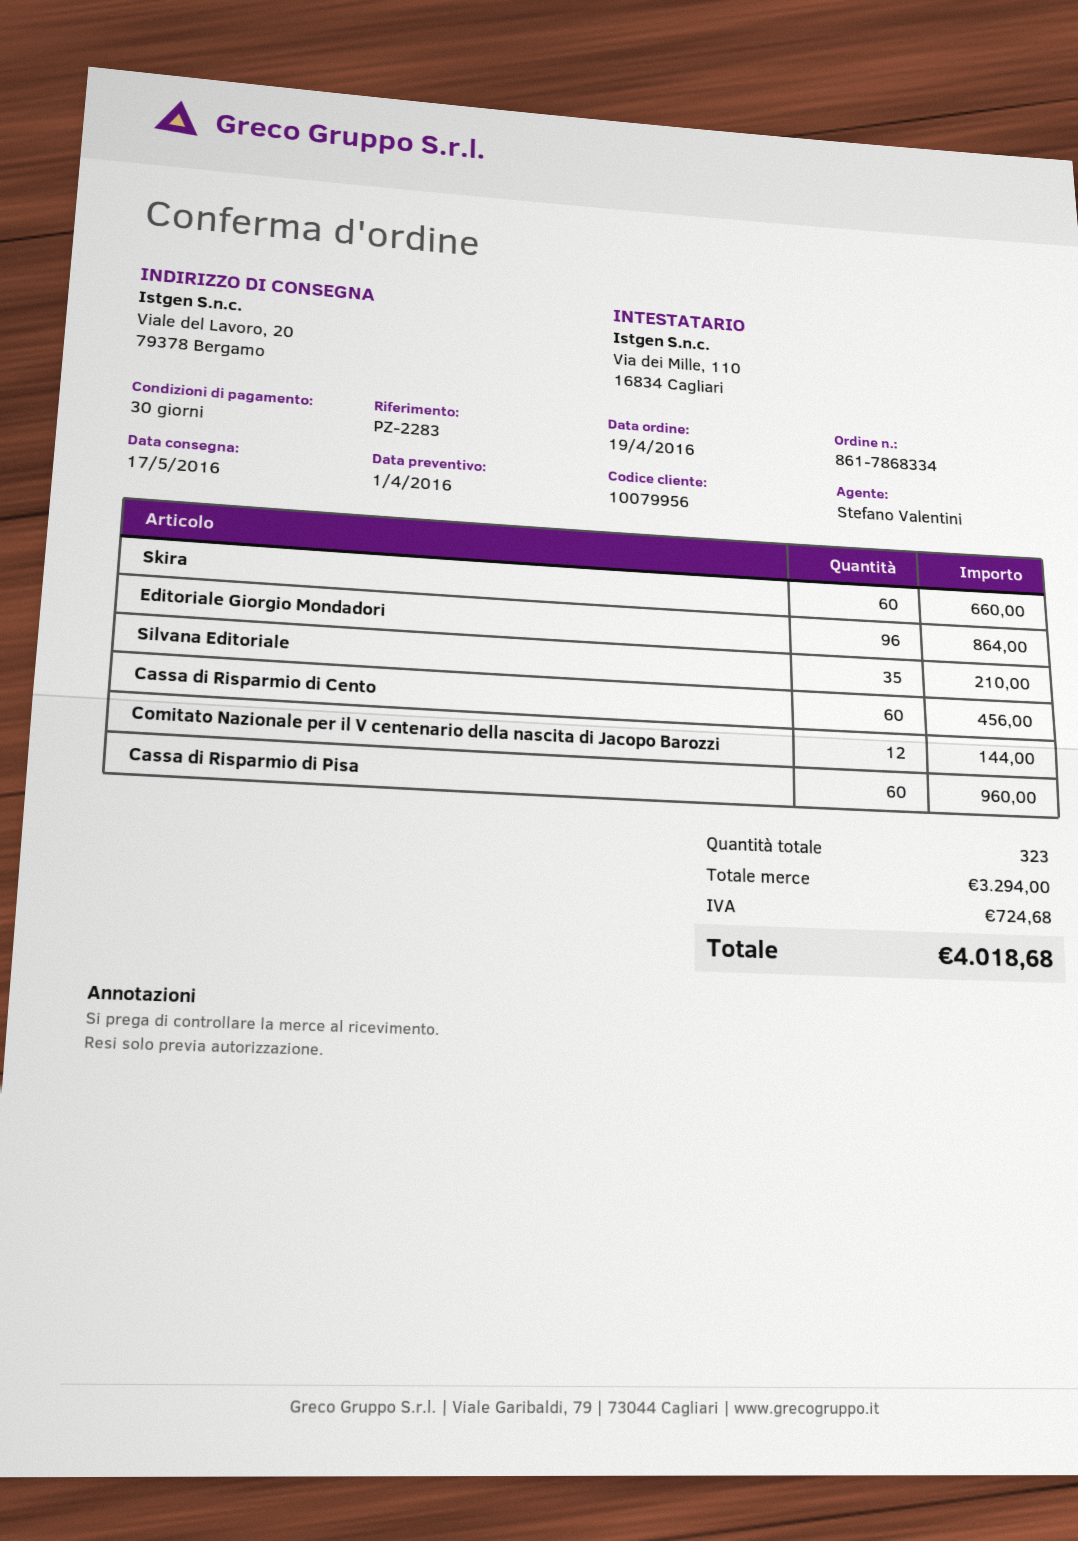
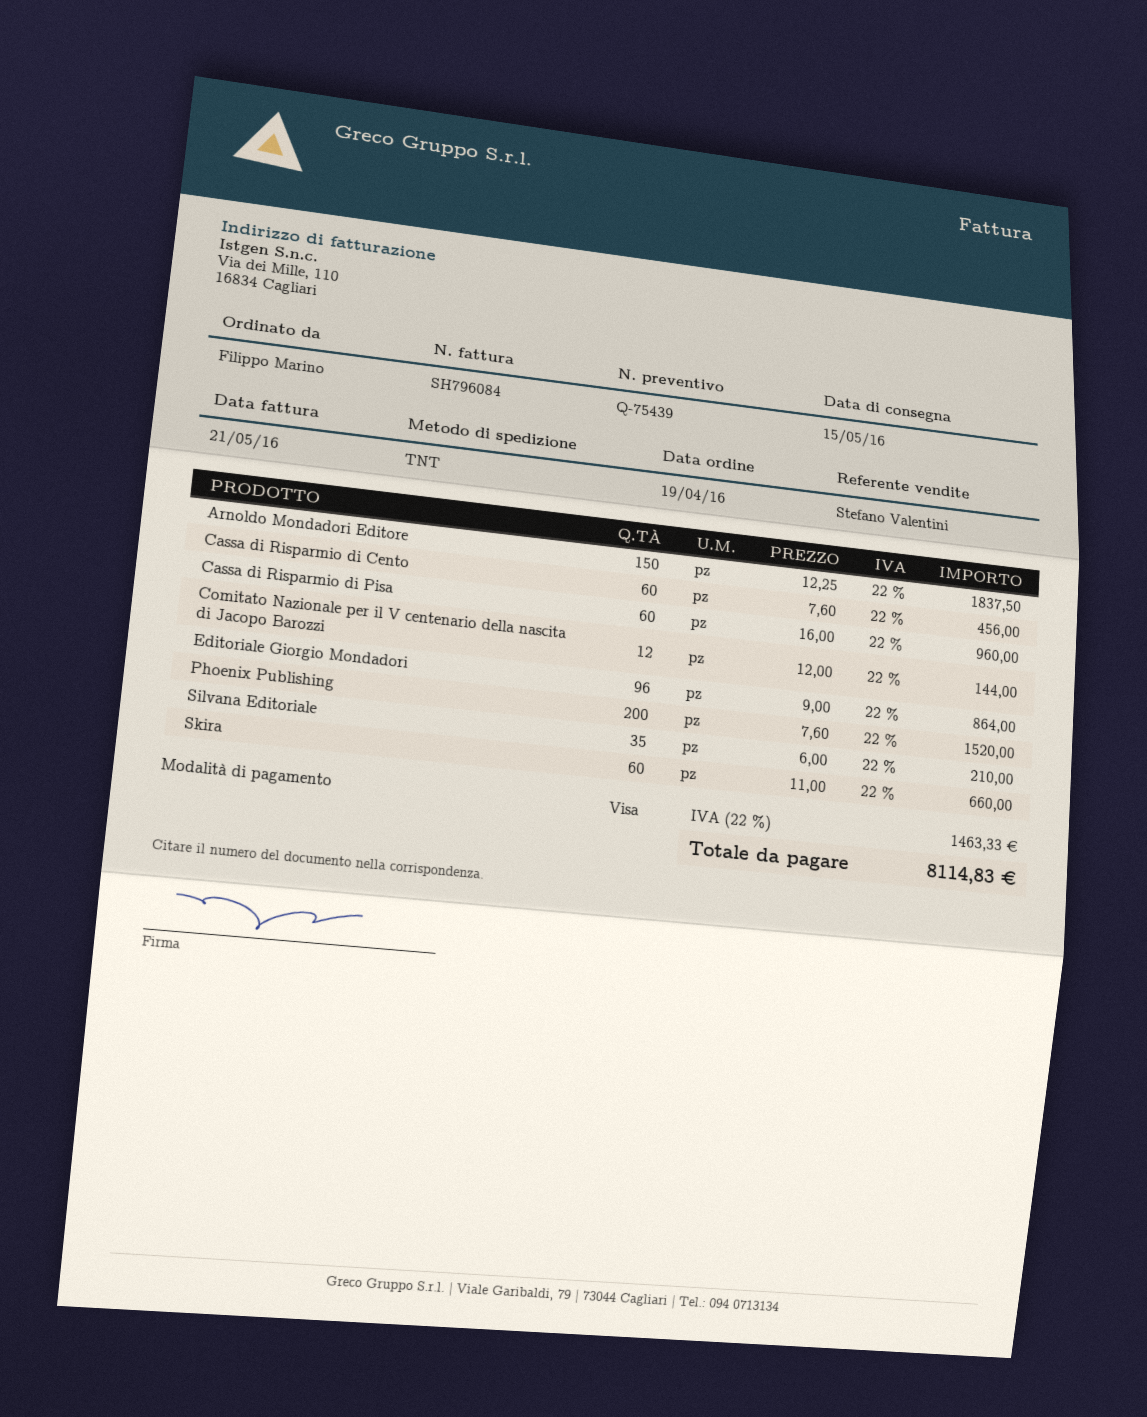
delivery date: 2016-05-17 -> 2016-05-15
Arnoldo Mondadori Editore: none -> 150 for 1837.50
Phoenix Publishing: none -> 200 for 1520.00
tax: 724.68 -> 1463.33
total: 4018.68 -> 8114.83

